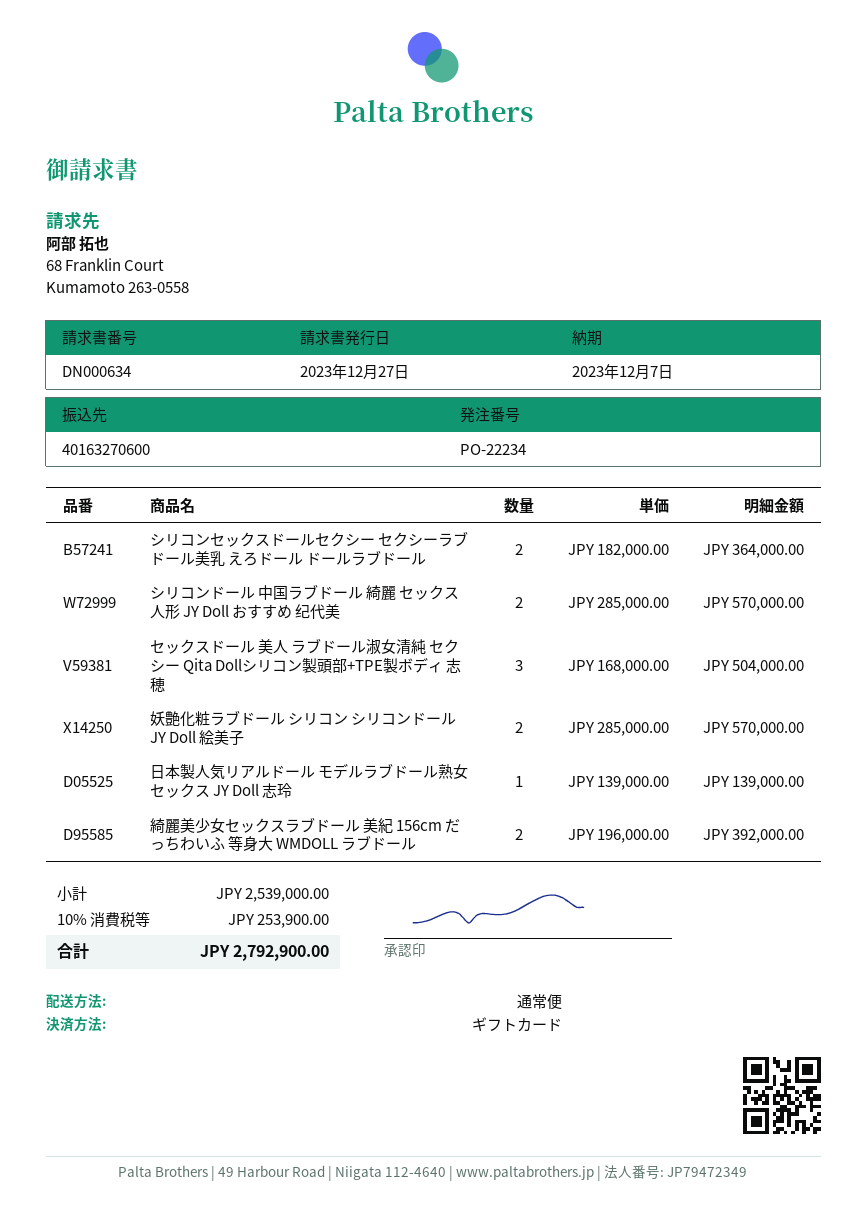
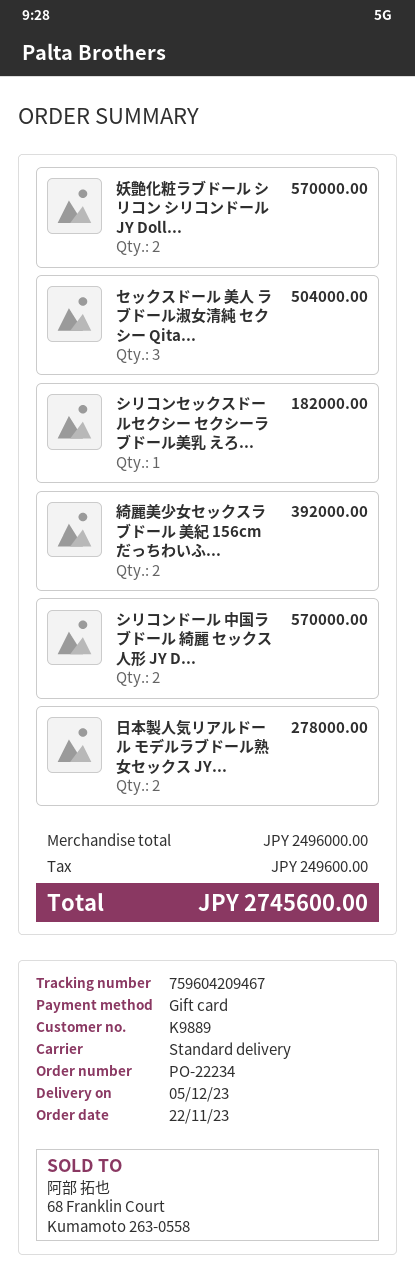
delivery date: 2023-12-07 -> 2023-12-05
シリコンセックスドールセクシー セクシーラブドール美乳 えろドール ドールラブドール: 2 for 364000.00 -> 1 for 182000.00
日本製人気リアルドール モデルラブドール熟女セックス JY Doll 志玲: 1 for 139000.00 -> 2 for 278000.00
subtotal: 2539000.00 -> 2496000.00
tax: 253900.00 -> 249600.00
total: 2792900.00 -> 2745600.00

